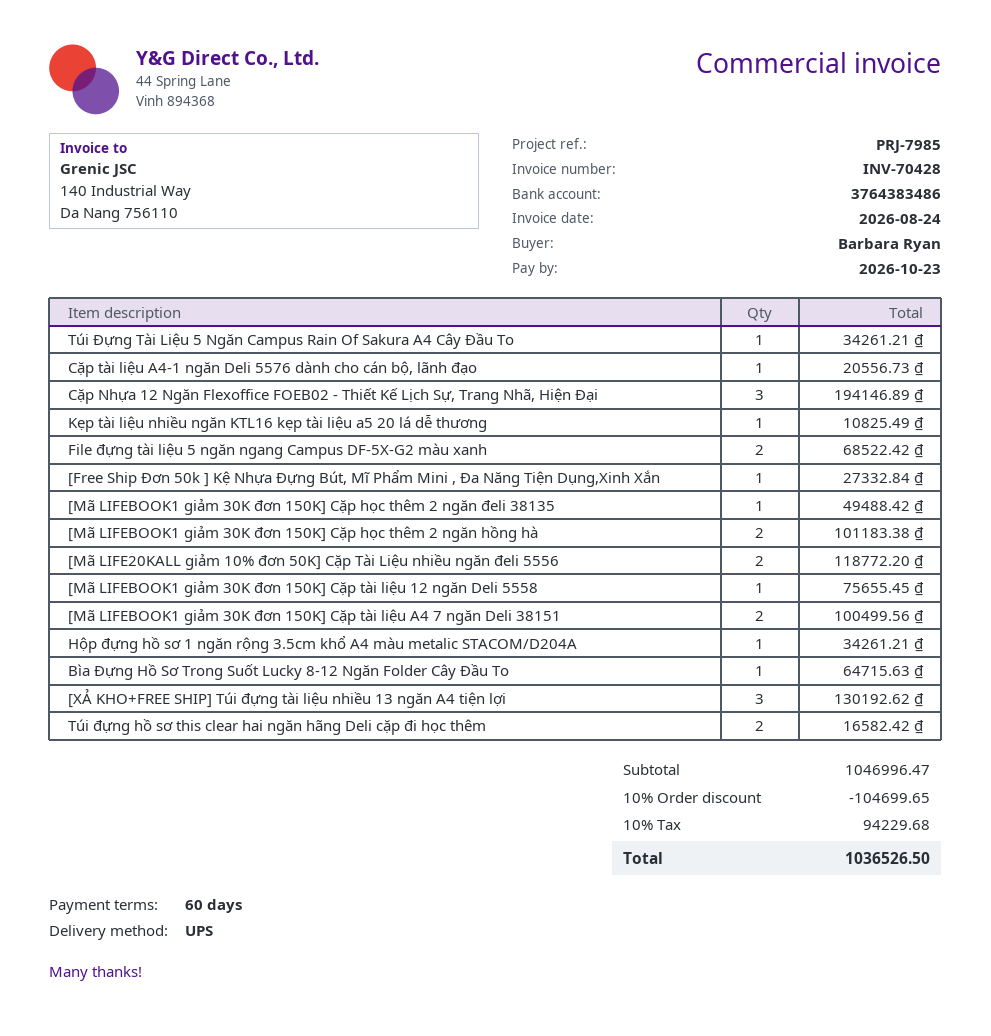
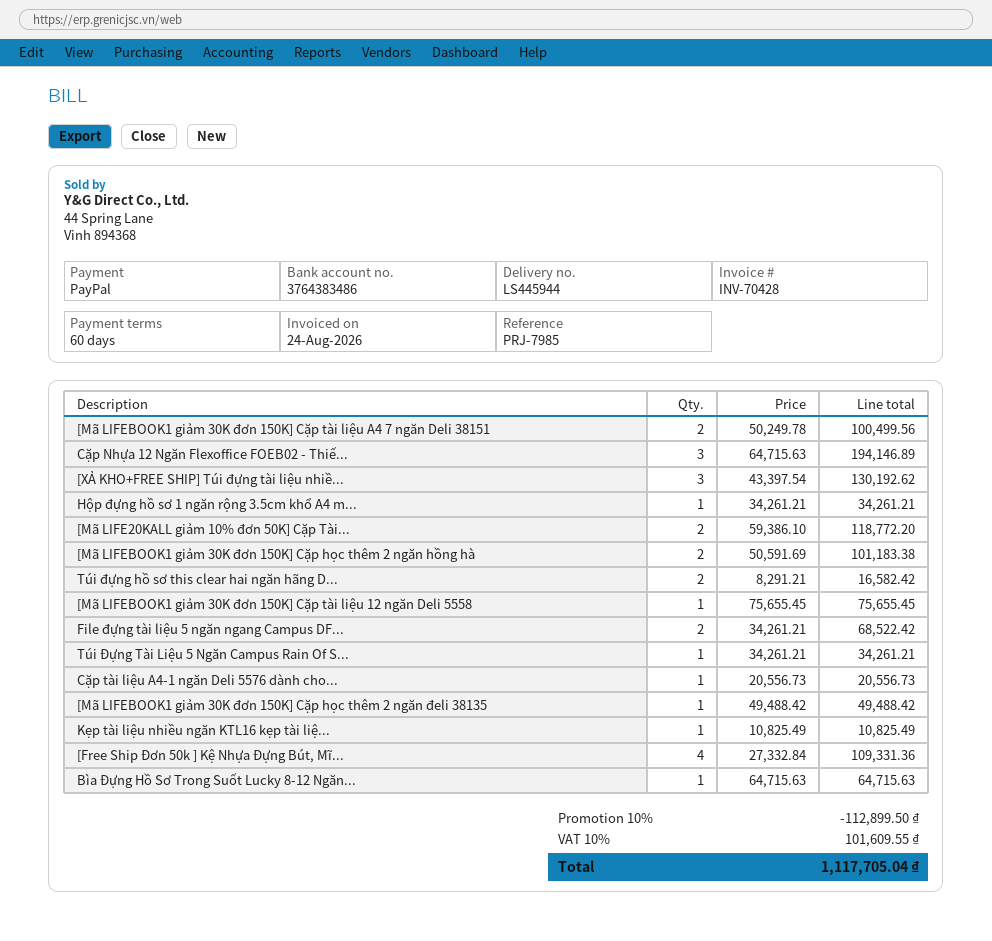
[Free Ship Đơn 50k ] Kệ Nhựa Đựng Bút, Mĩ Phẩm Mini , Đa Năng Tiện Dụng,Xinh Xắn: 1 for 27332.84 -> 4 for 109331.36
discount: 10% = 104699.65 -> 10% = 112899.50
tax: 10% = 94229.68 -> 10% = 101609.55
total: 1036526.50 -> 1117705.04

